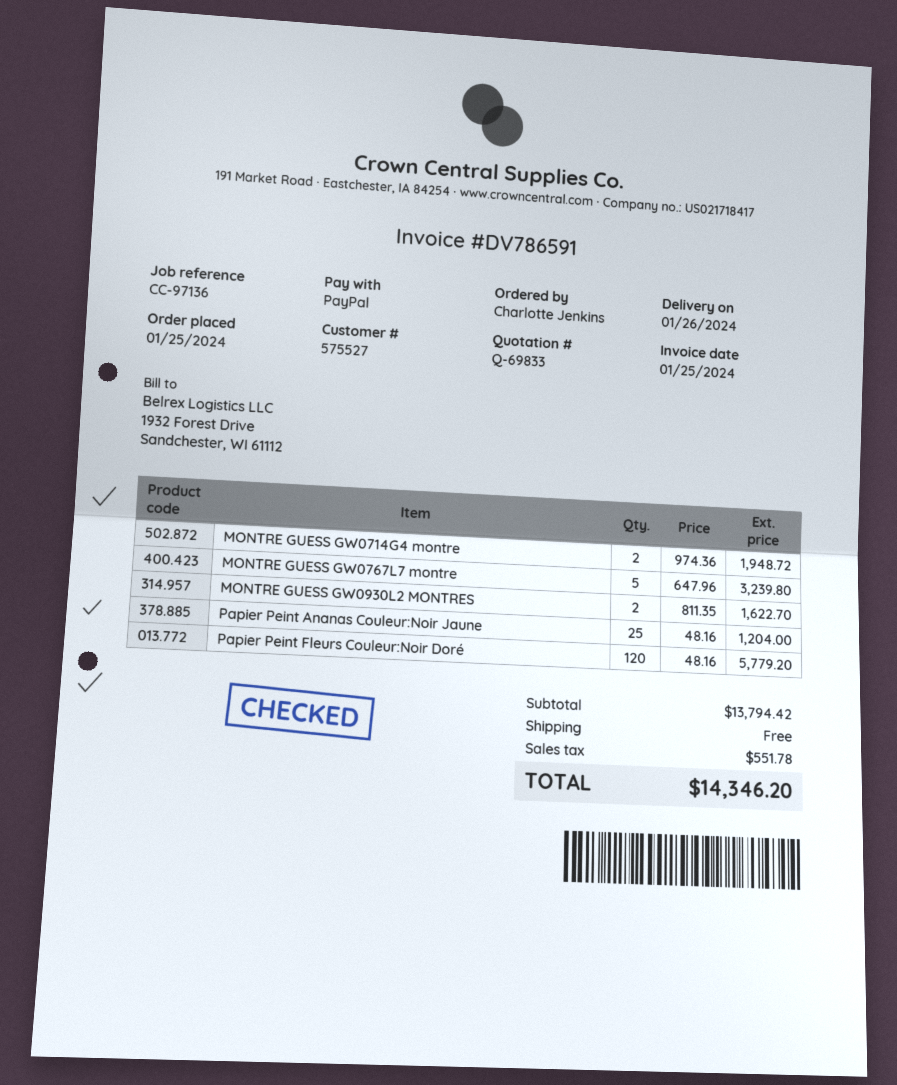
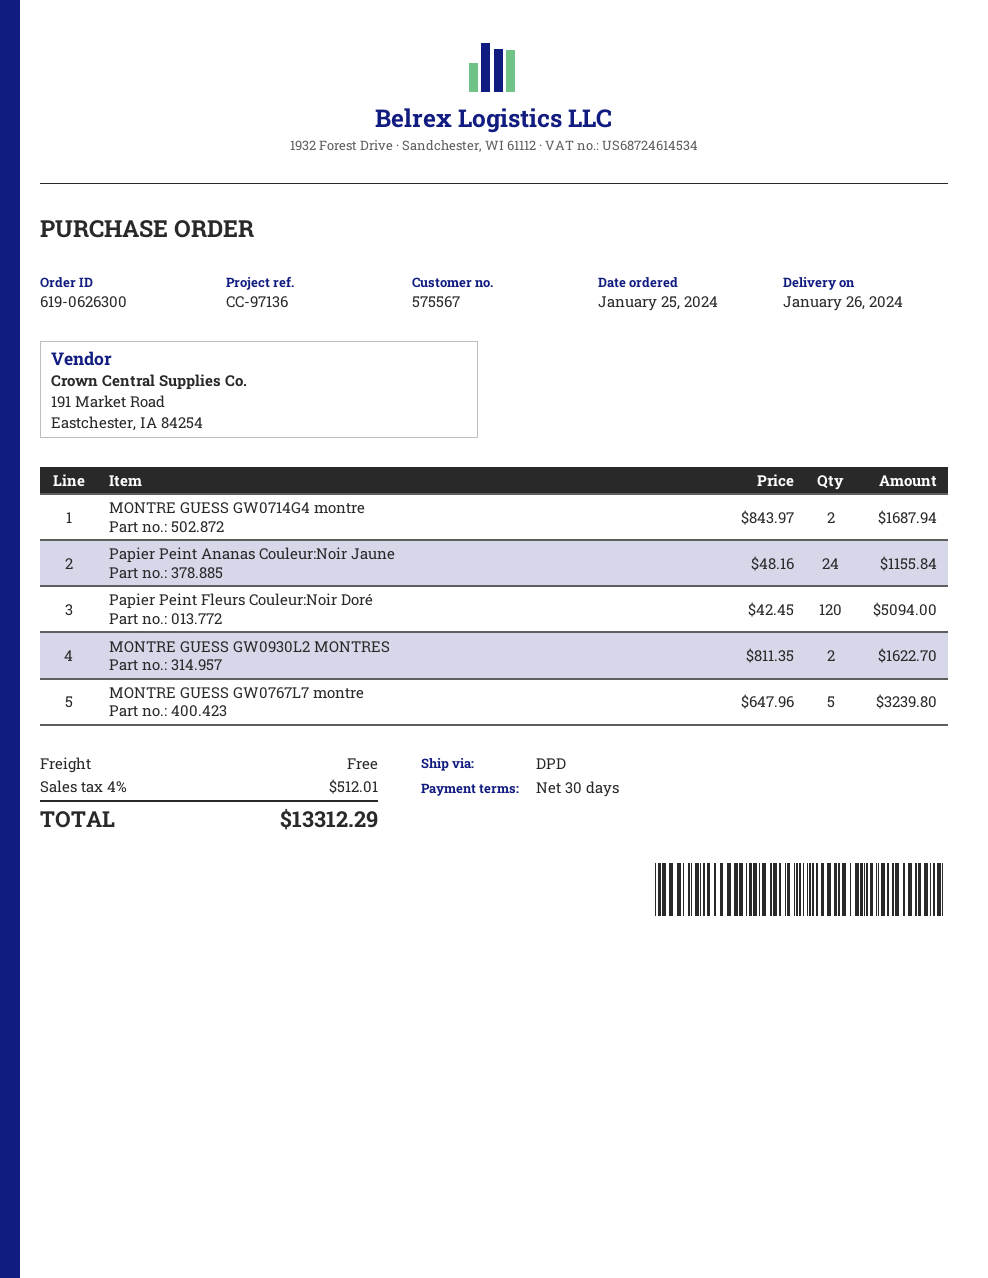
customer number: 575527 -> 575567
MONTRE GUESS GW0714G4 montre: 2 x 974.36 = 1948.72 -> 2 x 843.97 = 1687.94
Papier Peint Ananas Couleur:Noir Jaune: 25 x 48.16 = 1204.00 -> 24 x 48.16 = 1155.84
Papier Peint Fleurs Couleur:Noir Doré: 120 x 48.16 = 5779.20 -> 120 x 42.45 = 5094.00
tax: 551.78 -> 512.01
total: 14346.20 -> 13312.29

